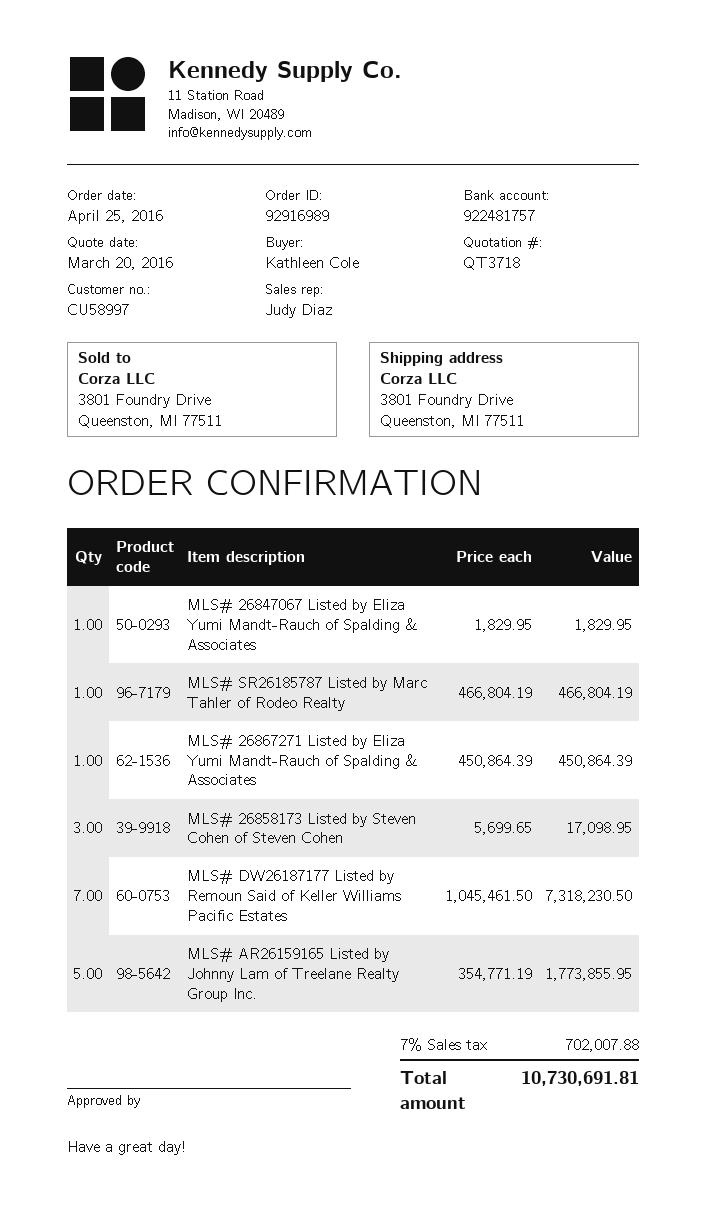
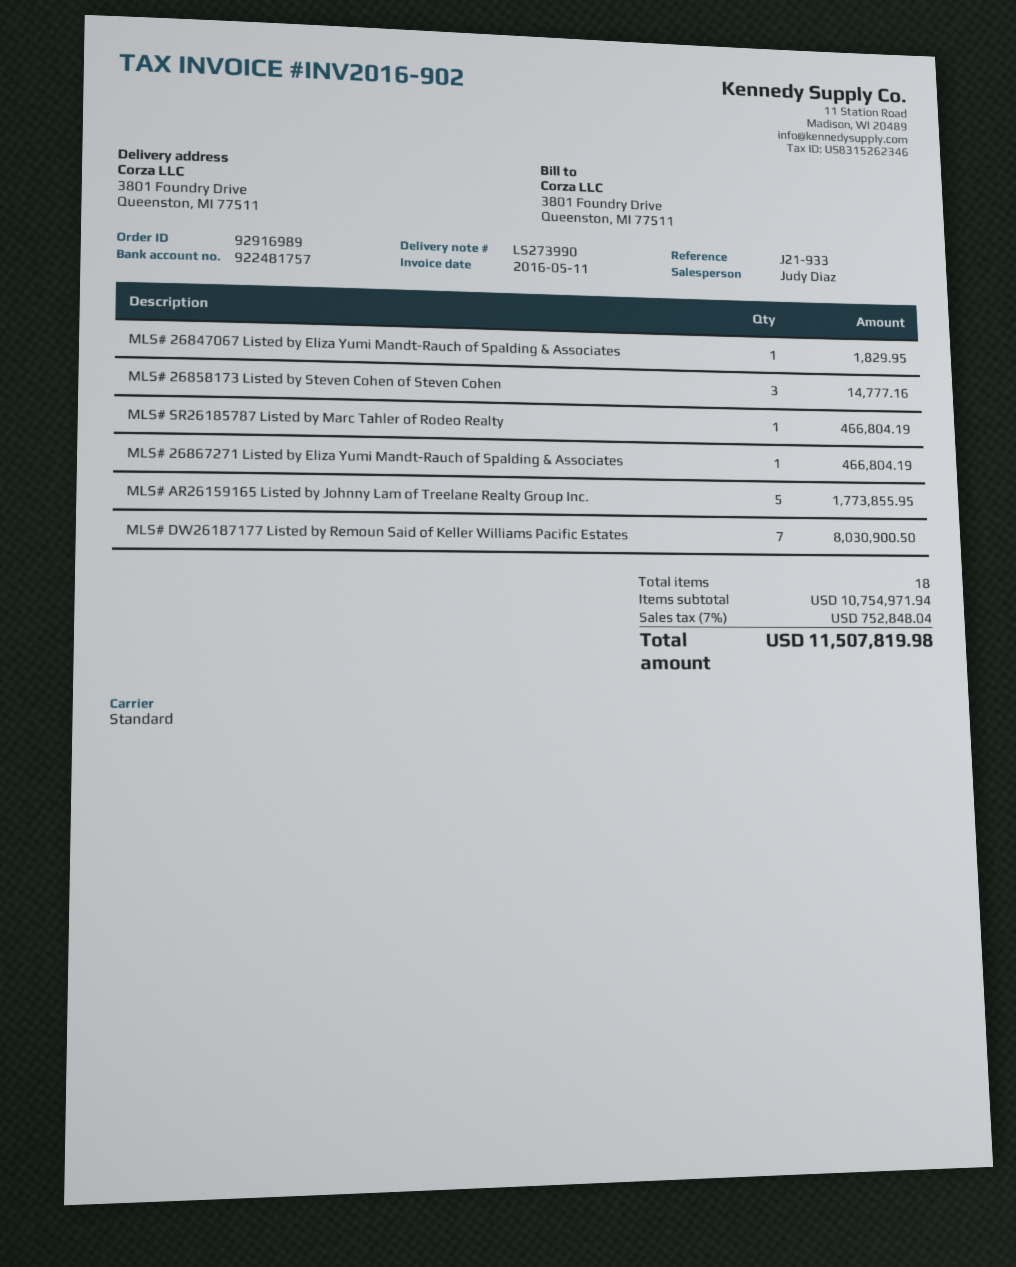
MLS# 26867271 Listed by Eliza Yumi Mandt-Rauch of Spalding & Associates: 1 for 450864.39 -> 1 for 466804.19
MLS# 26858173 Listed by Steven Cohen of Steven Cohen: 3 for 17098.95 -> 3 for 14777.16
MLS# DW26187177 Listed by Remoun Said of Keller Williams Pacific Estates: 7 for 7318230.50 -> 7 for 8030900.50
tax: 7% = 702007.88 -> 7% = 752848.04
total: 10730691.81 -> 11507819.98

